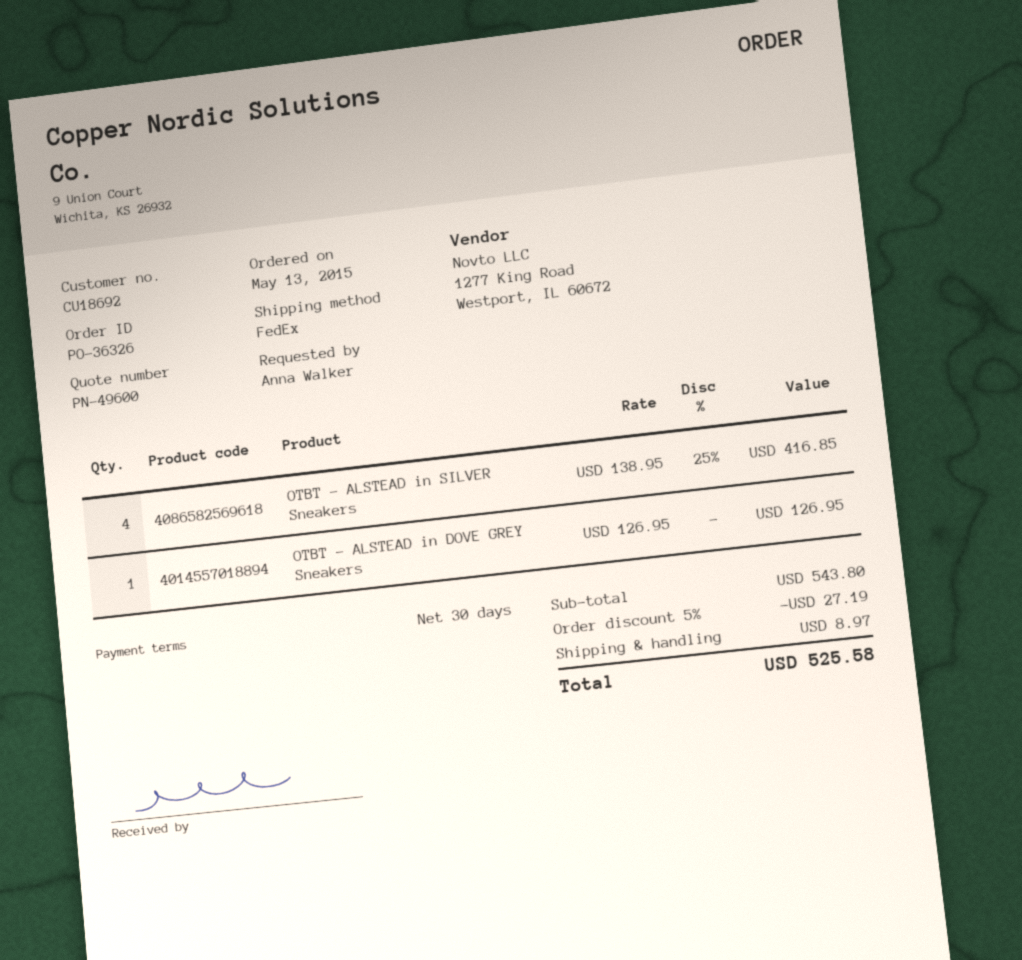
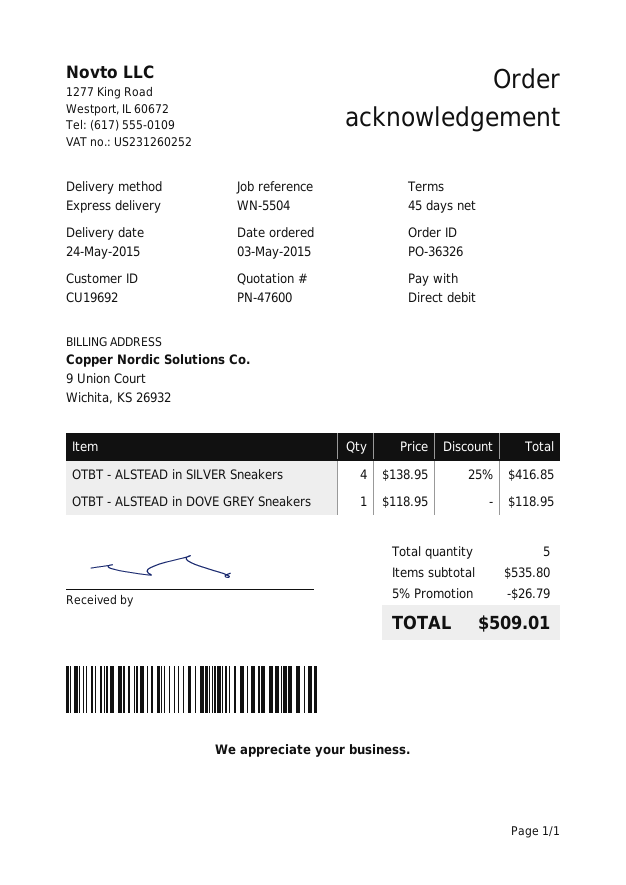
quote number: PN-49600 -> PN-47600
order date: 2015-05-13 -> 2015-05-03
payment terms: 30 days -> 45 days
customer number: CU18692 -> CU19692
shipping method: FedEx -> express
OTBT - ALSTEAD in DOVE GREY Sneakers: 1 x 126.95 = 126.95 -> 1 x 118.95 = 118.95
subtotal: 543.80 -> 535.80
discount: 5% = 27.19 -> 5% = 26.79
shipping: 8.97 -> none
total: 525.58 -> 509.01

